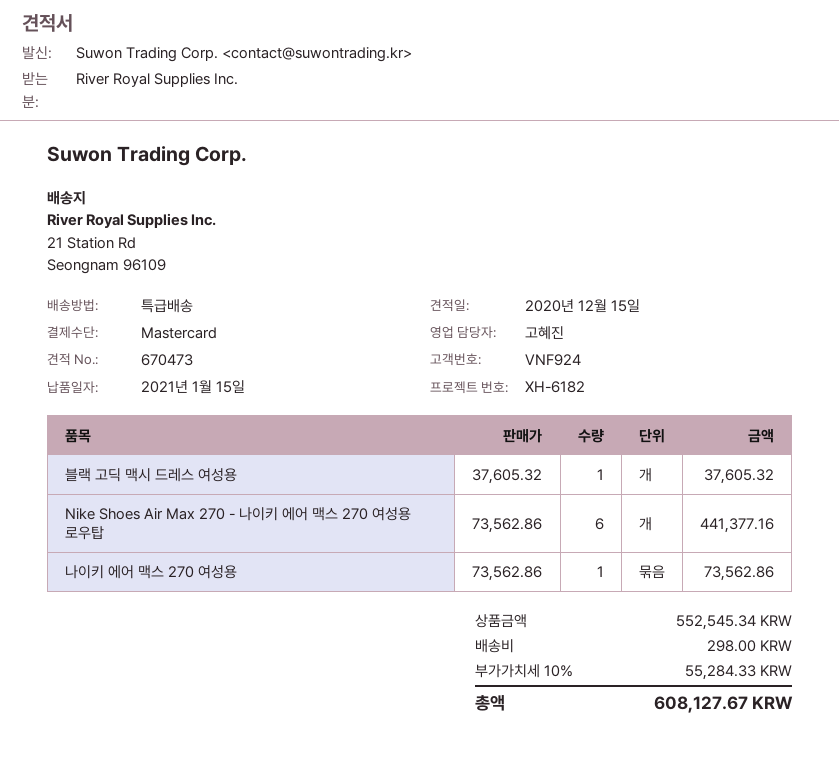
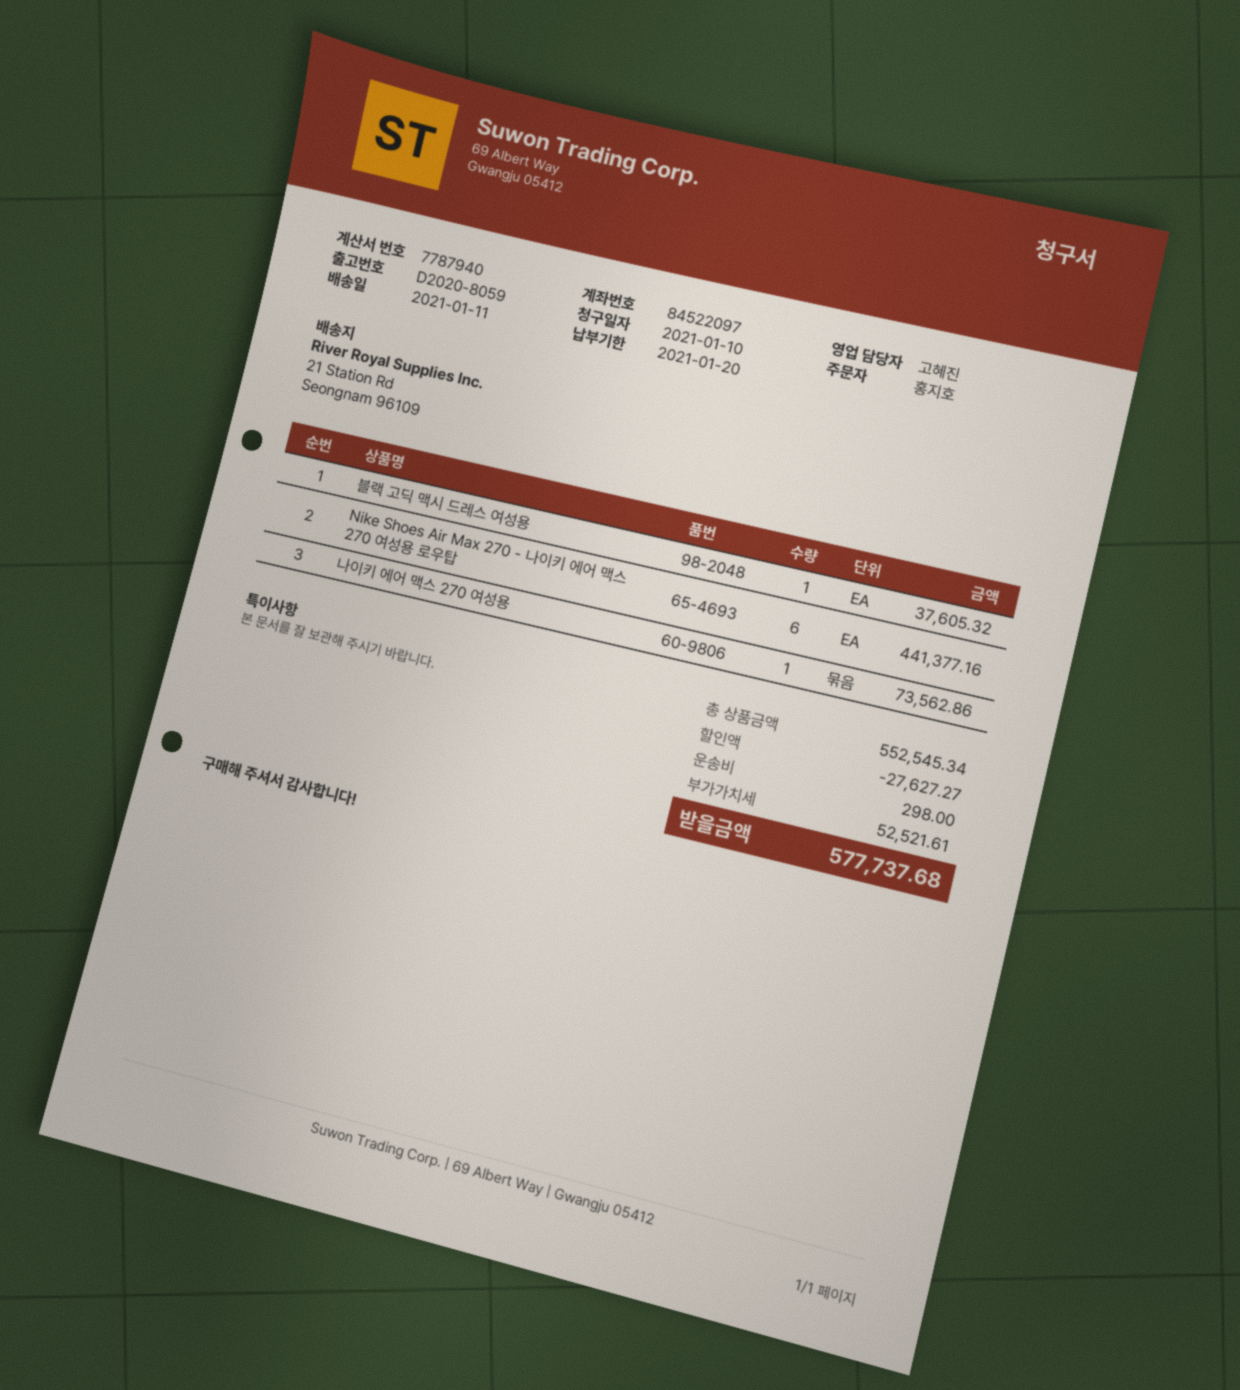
delivery date: 2021-01-15 -> 2021-01-11
discount: none -> 27627.27
tax: 55284.33 -> 52521.61
total: 608127.67 -> 577737.68

